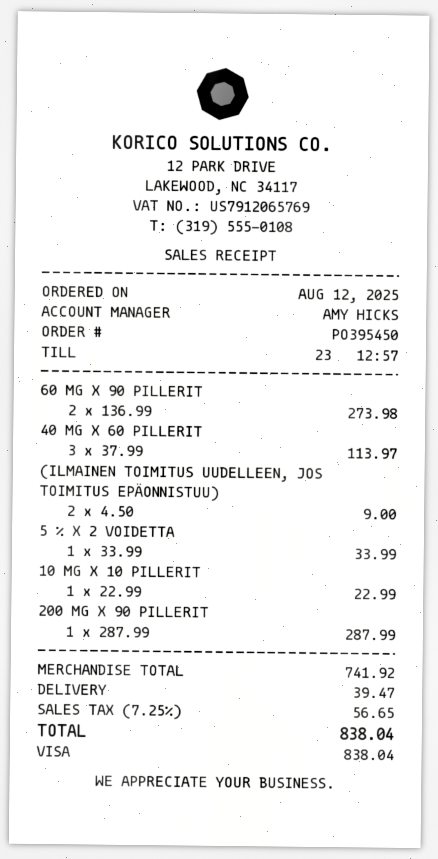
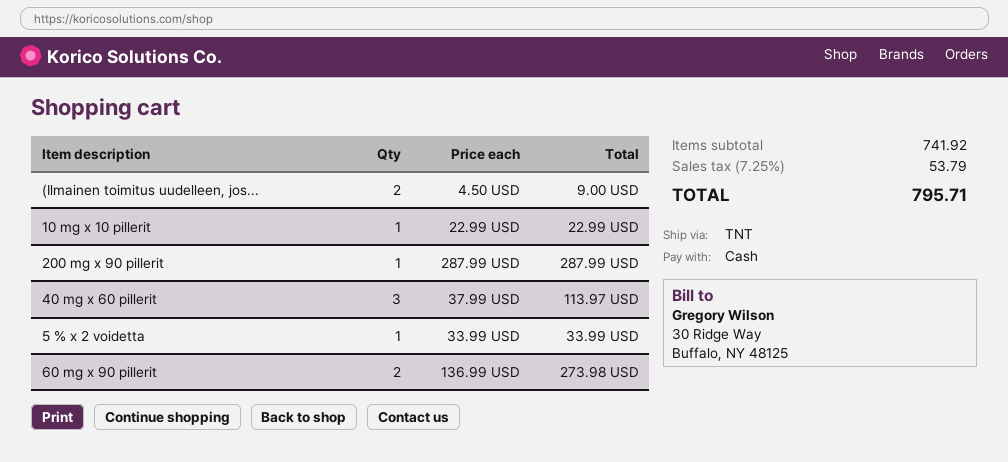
payment method: Visa -> cash
shipping: 39.47 -> none
tax: 7.25% = 56.65 -> 7.25% = 53.79
total: 838.04 -> 795.71

